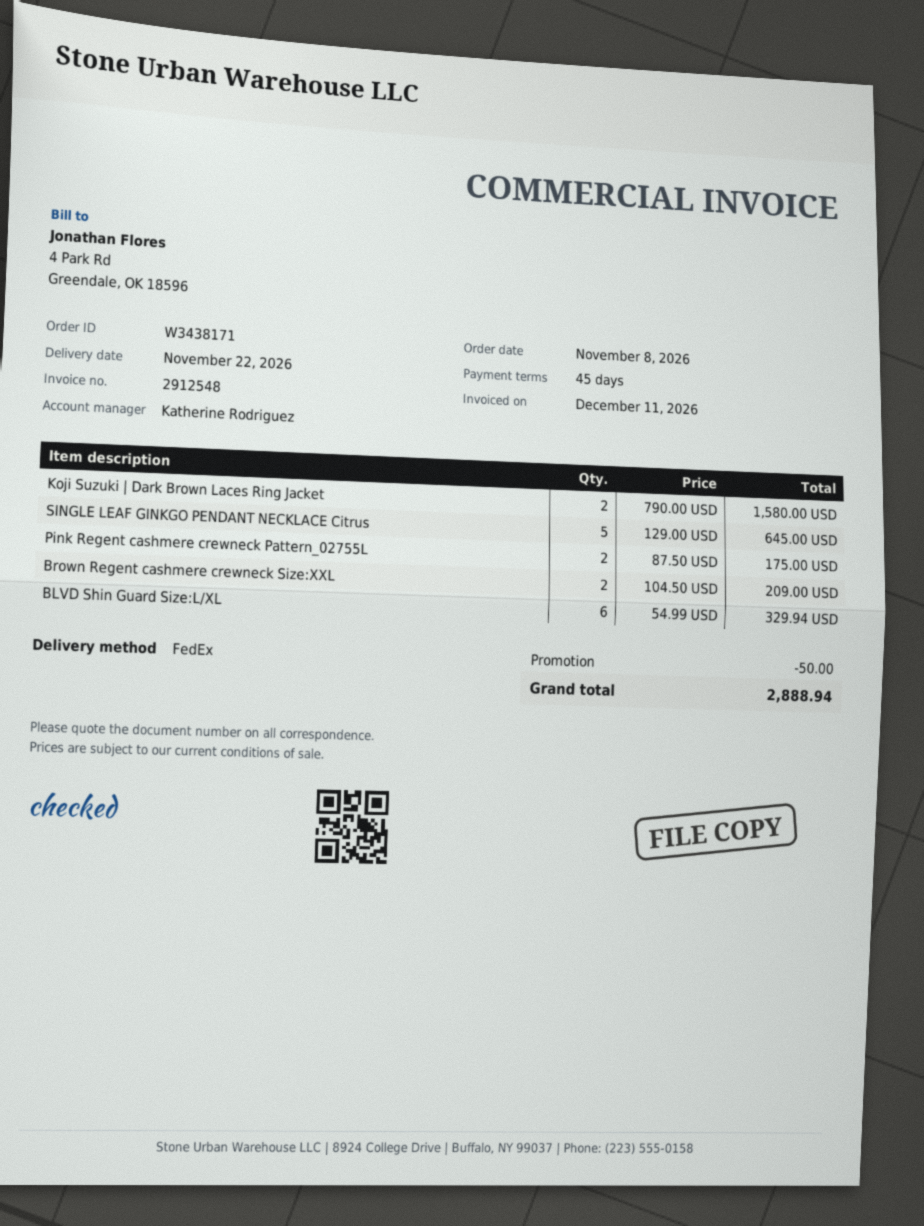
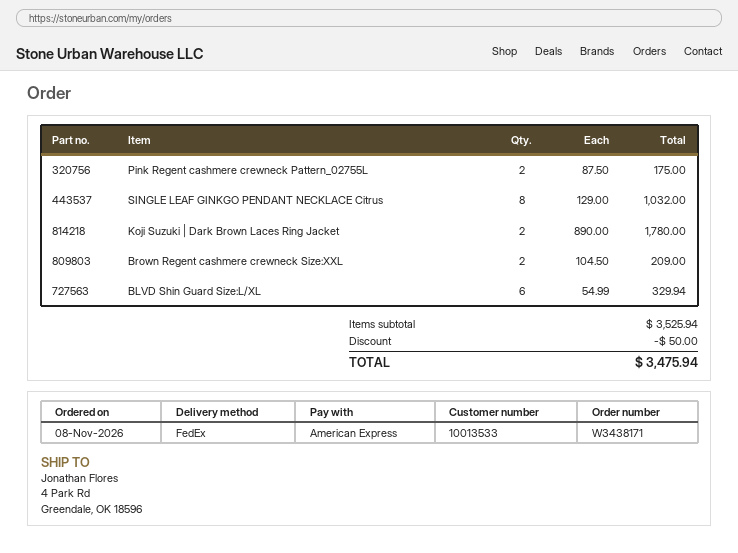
Koji Suzuki | Dark Brown Laces Ring Jacket: 2 x 790.00 = 1580.00 -> 2 x 890.00 = 1780.00
SINGLE LEAF GINKGO PENDANT NECKLACE Citrus: 5 x 129.00 = 645.00 -> 8 x 129.00 = 1032.00
total: 2888.94 -> 3475.94

